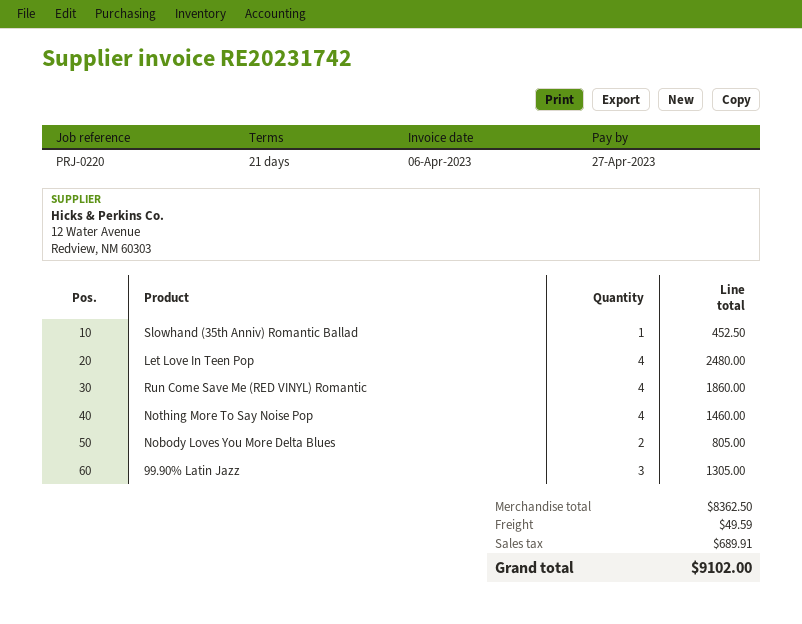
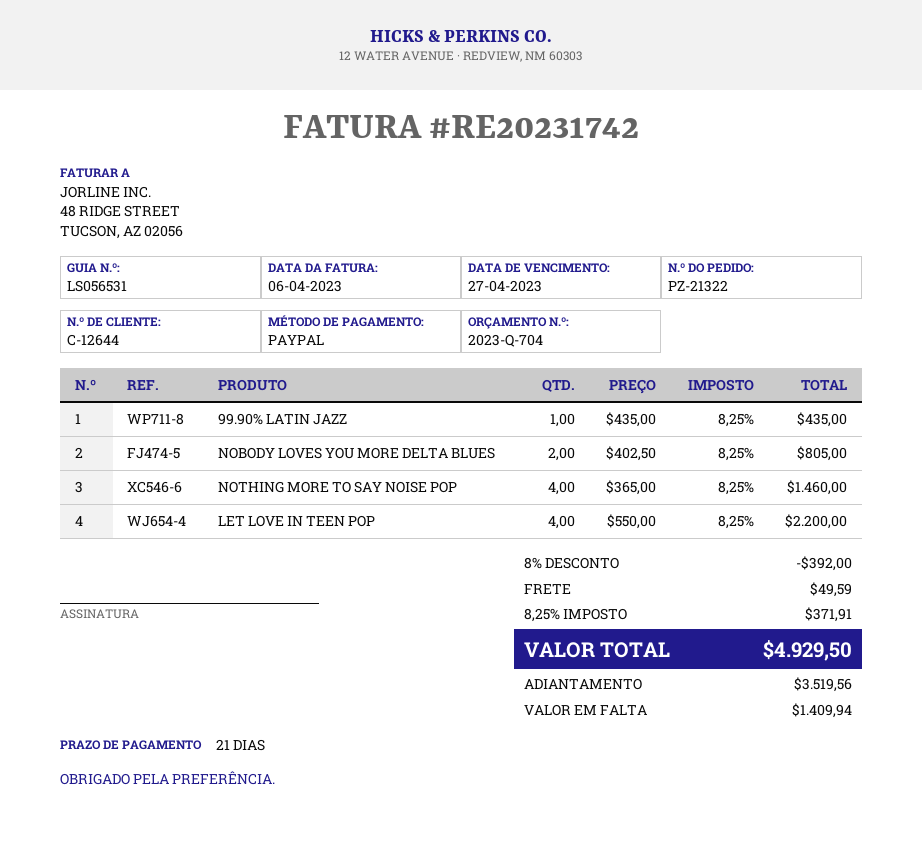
Slowhand (35th Anniv) Romantic Ballad: 1 for 452.50 -> none
Let Love In Teen Pop: 4 for 2480.00 -> 4 for 2200.00
Run Come Save Me (RED VINYL) Romantic: 4 for 1860.00 -> none
99.90% Latin Jazz: 3 for 1305.00 -> 1 for 435.00
discount: none -> 8% = 392.00
tax: 689.91 -> 371.91
total: 9102.00 -> 4929.50

